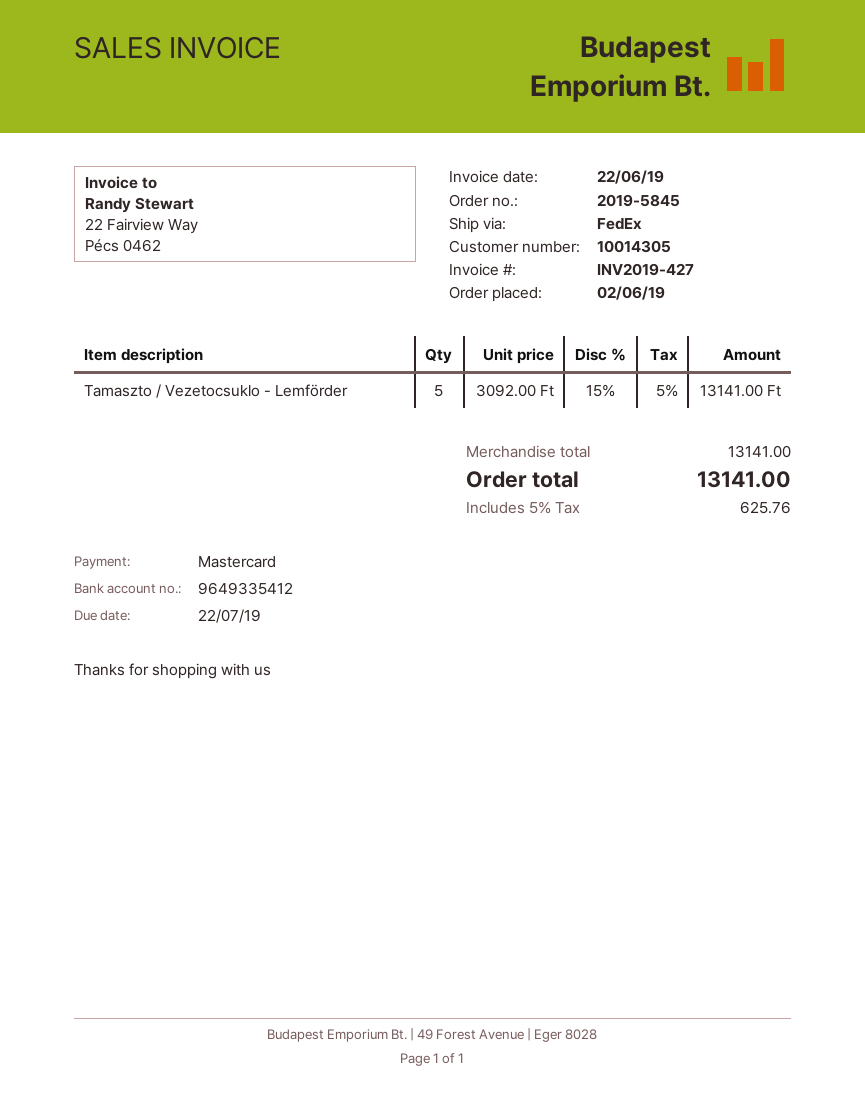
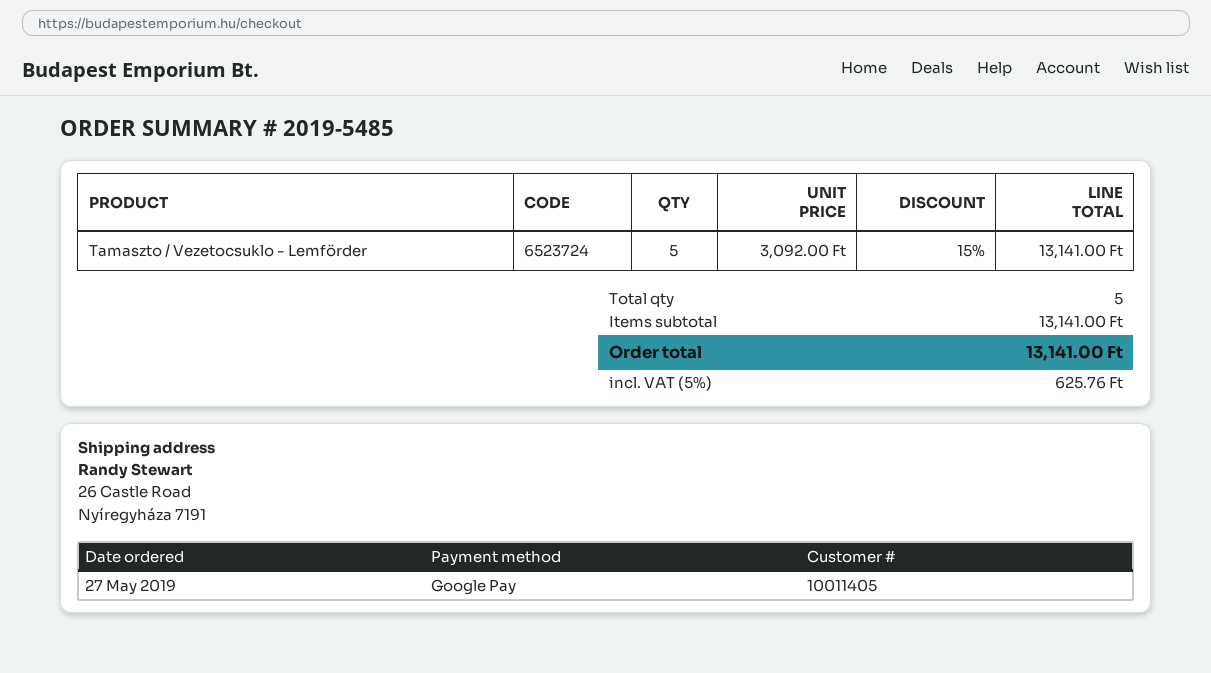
order number: 2019-5845 -> 2019-5485
order date: 2019-06-02 -> 2019-05-27
customer number: 10014305 -> 10011405
payment method: Mastercard -> Google Pay

